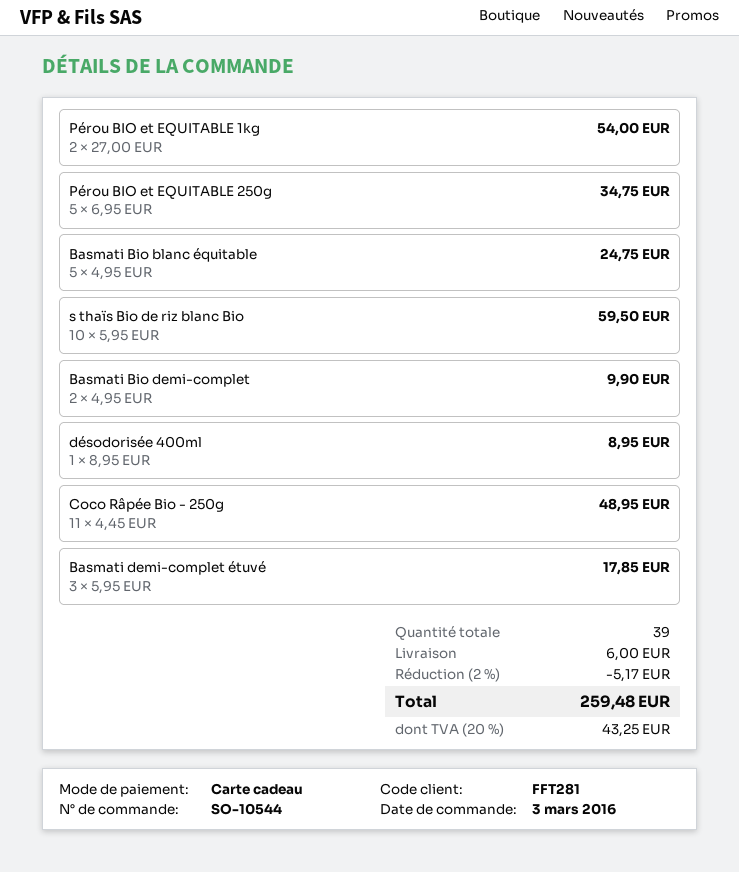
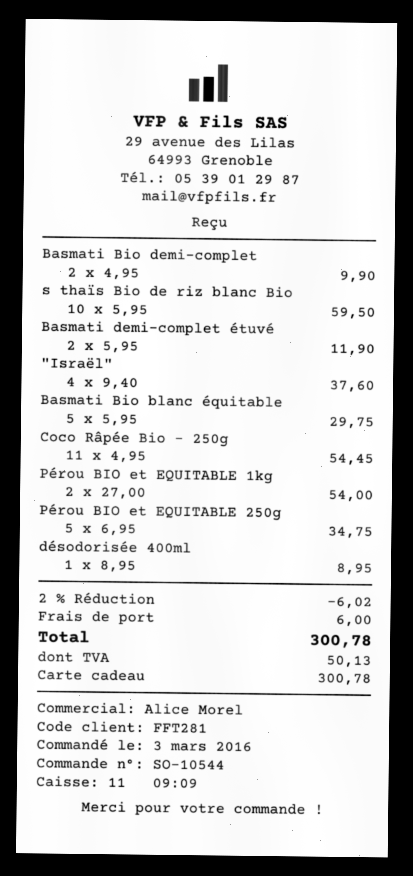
Basmati Bio blanc équitable: 5 x 4.95 = 24.75 -> 5 x 5.95 = 29.75
Coco Râpée Bio - 250g: 11 x 4.45 = 48.95 -> 11 x 4.95 = 54.45
Basmati demi-complet étuvé: 3 x 5.95 = 17.85 -> 2 x 5.95 = 11.90
"Israël": none -> 4 x 9.40 = 37.60
discount: 2% = 5.17 -> 2% = 6.02
tax: 43.25 -> 50.13
total: 259.48 -> 300.78

